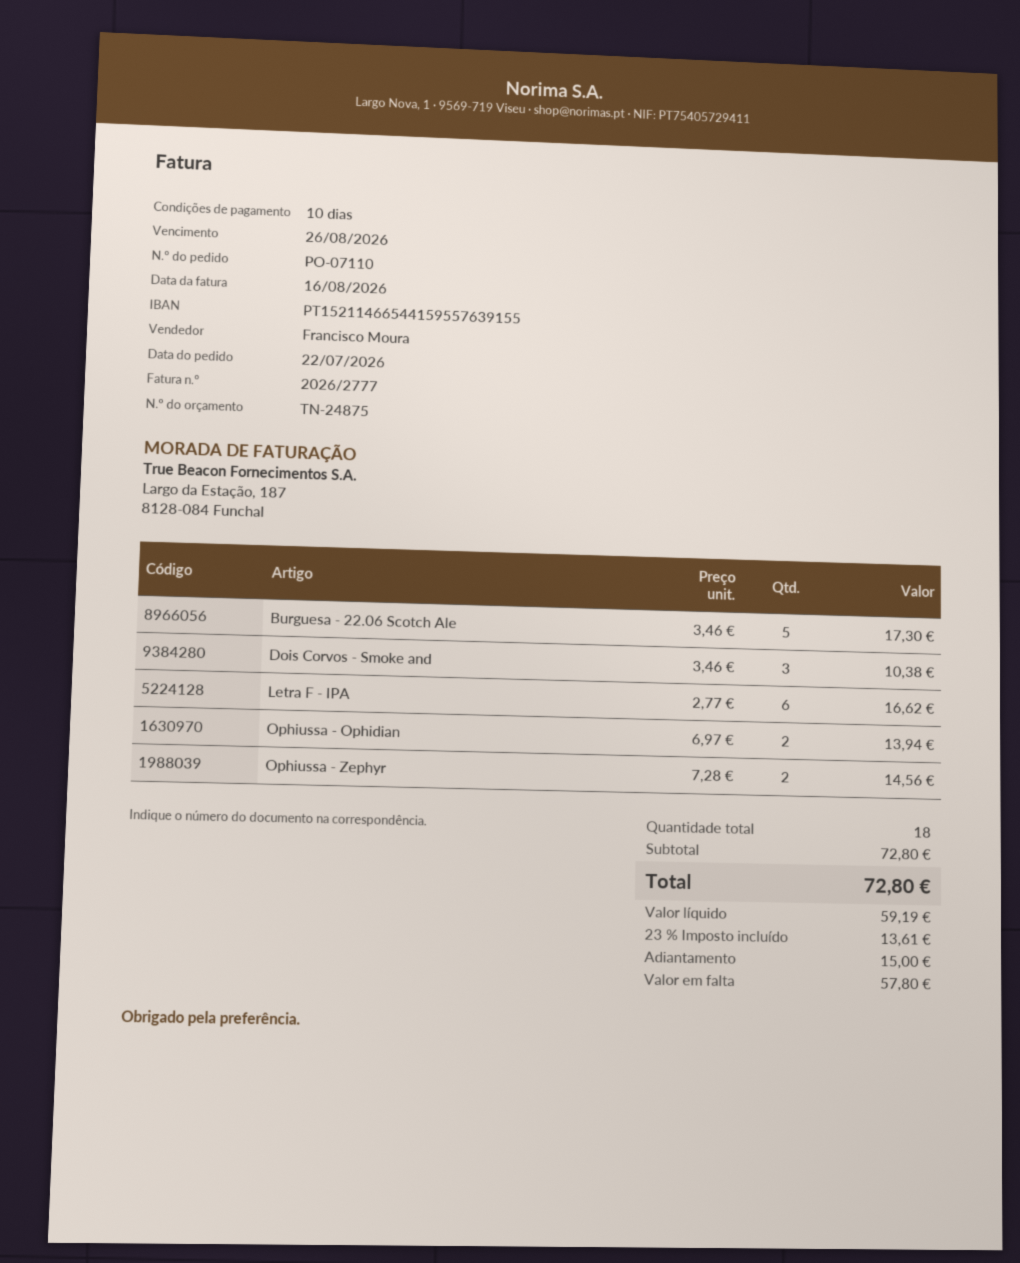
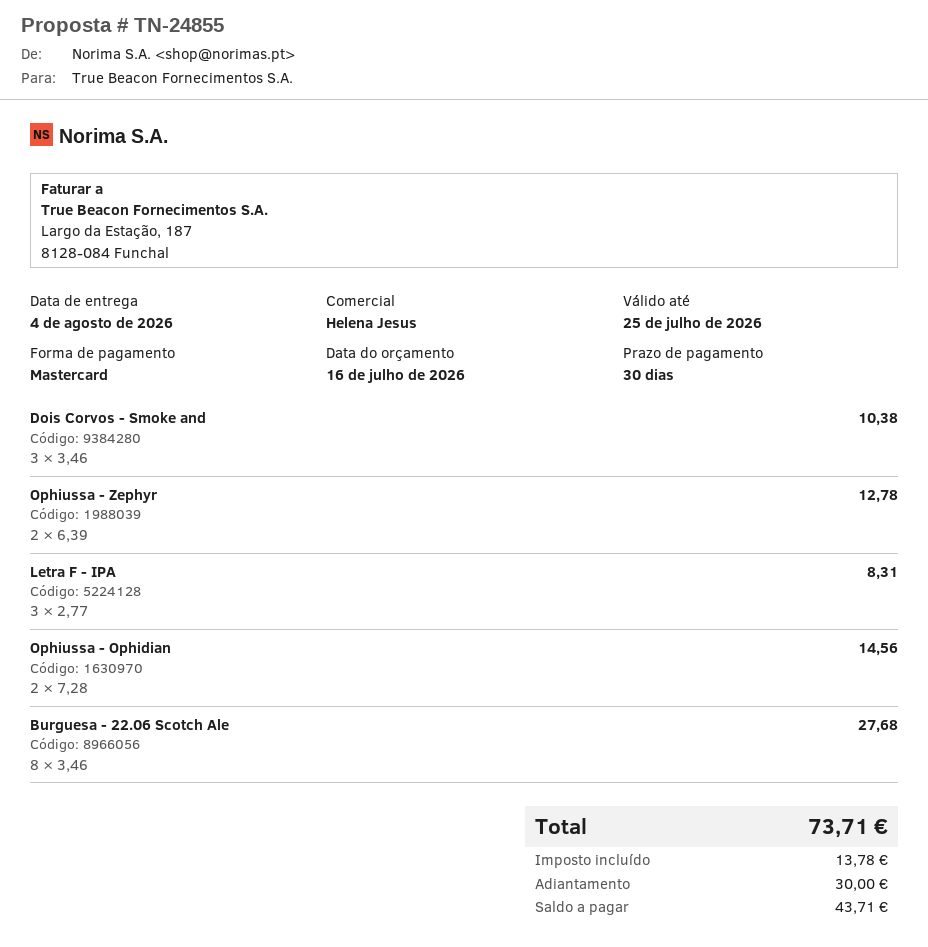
quote number: TN-24875 -> TN-24855
payment terms: 10 days -> 30 days
sales rep: Francisco Moura -> Helena Jesus
Burguesa - 22.06 Scotch Ale: 5 x 3.46 = 17.30 -> 8 x 3.46 = 27.68
Letra F - IPA: 6 x 2.77 = 16.62 -> 3 x 2.77 = 8.31
Ophiussa - Ophidian: 2 x 6.97 = 13.94 -> 2 x 7.28 = 14.56
Ophiussa - Zephyr: 2 x 7.28 = 14.56 -> 2 x 6.39 = 12.78
tax: 13.61 -> 13.78
total: 72.80 -> 73.71
deposit: 15.00 -> 30.00
balance: 57.80 -> 43.71

